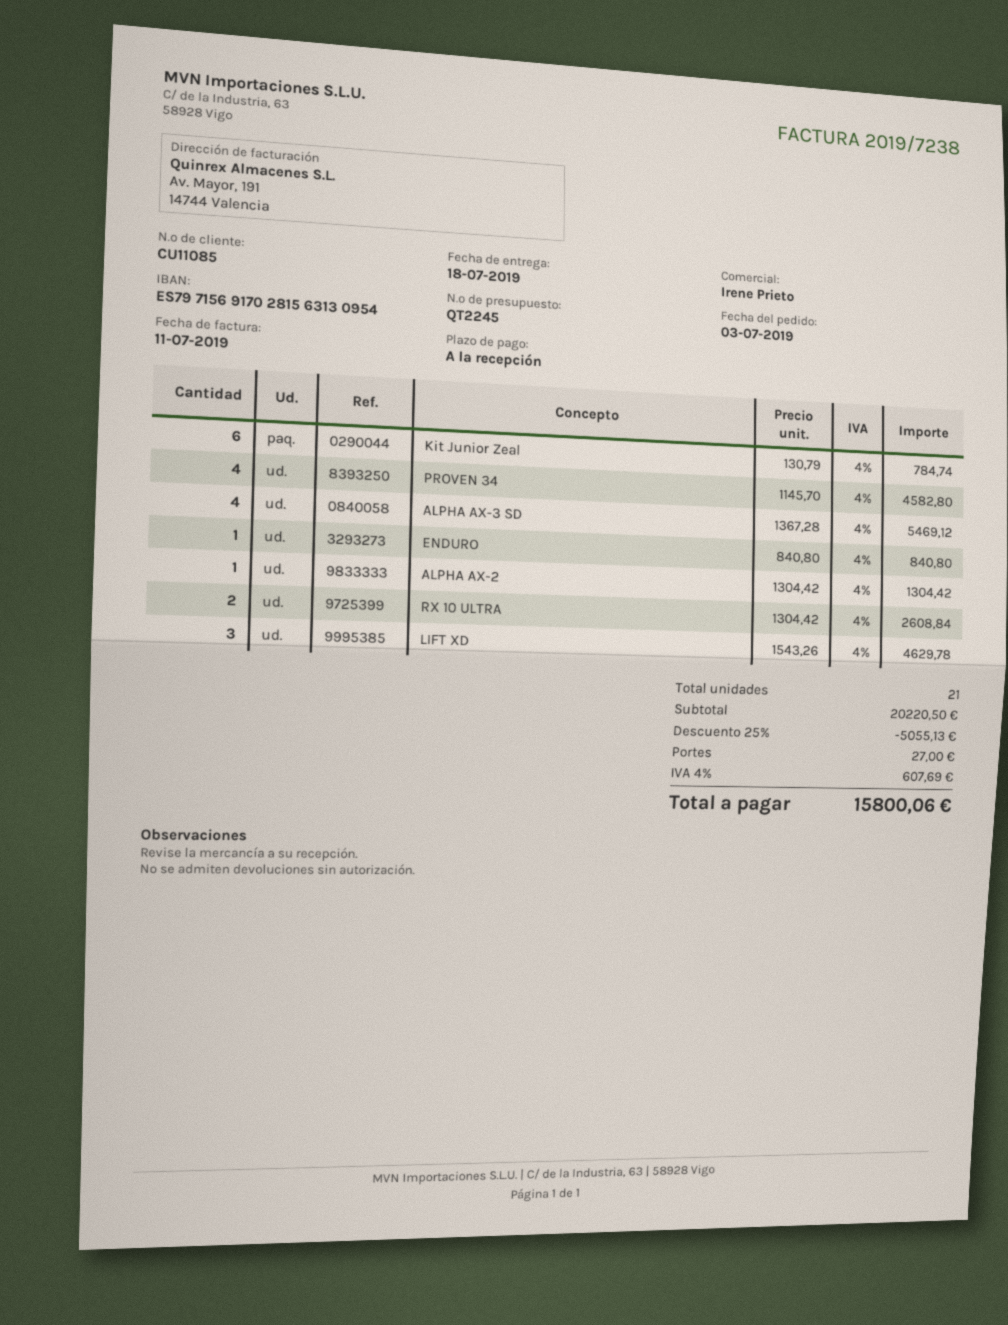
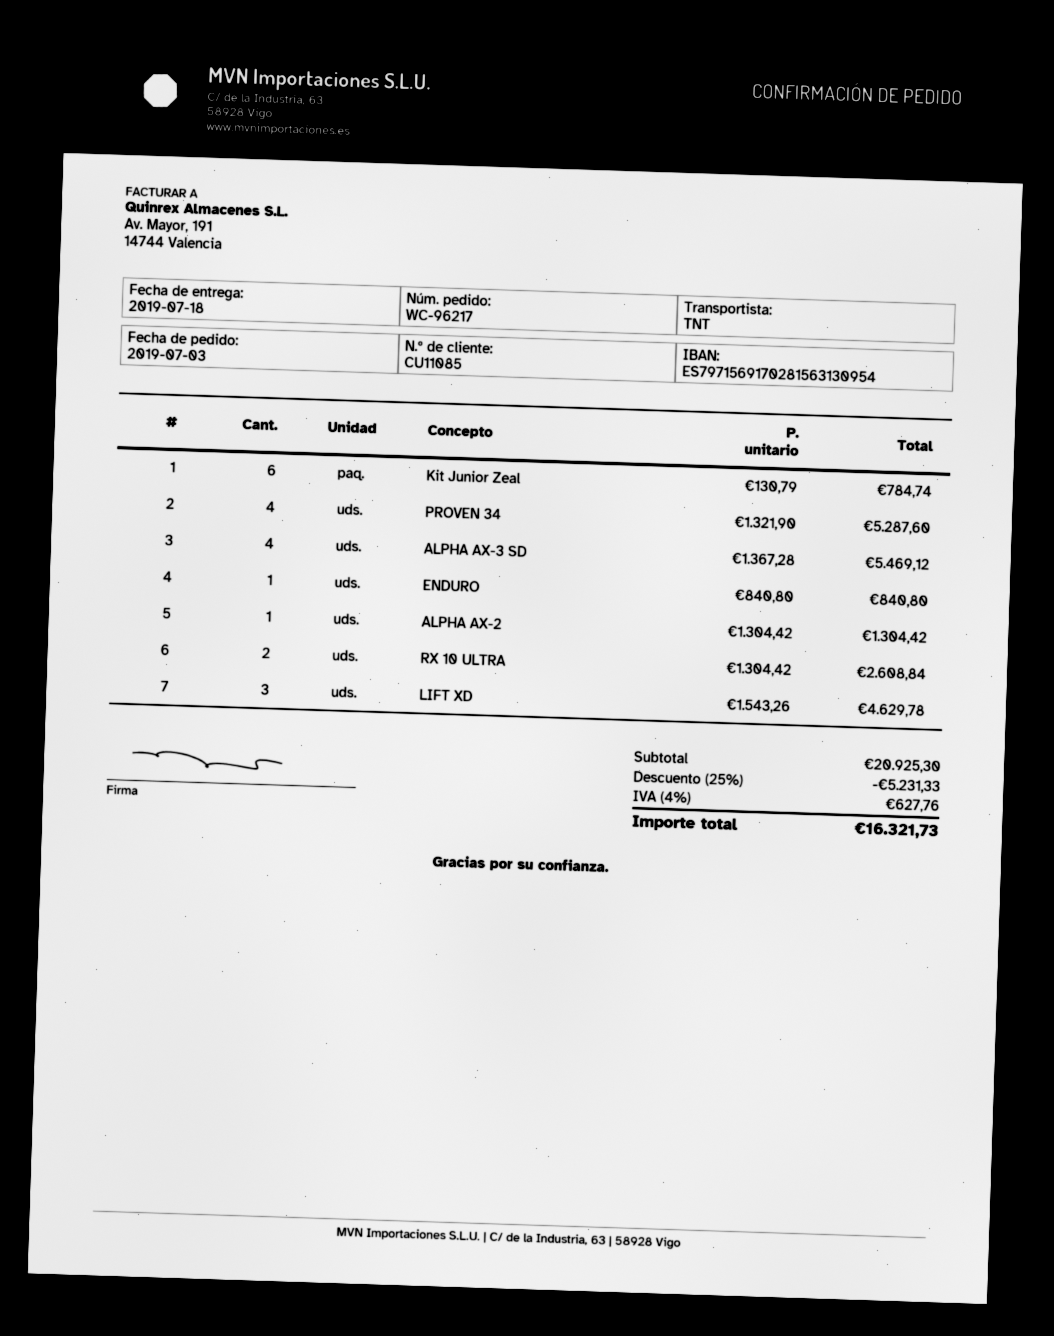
PROVEN 34: 4 x 1145.70 = 4582.80 -> 4 x 1321.90 = 5287.60
subtotal: 20220.50 -> 20925.30
discount: 25% = 5055.13 -> 25% = 5231.33
shipping: 27.00 -> none
tax: 4% = 607.69 -> 4% = 627.76
total: 15800.06 -> 16321.73

